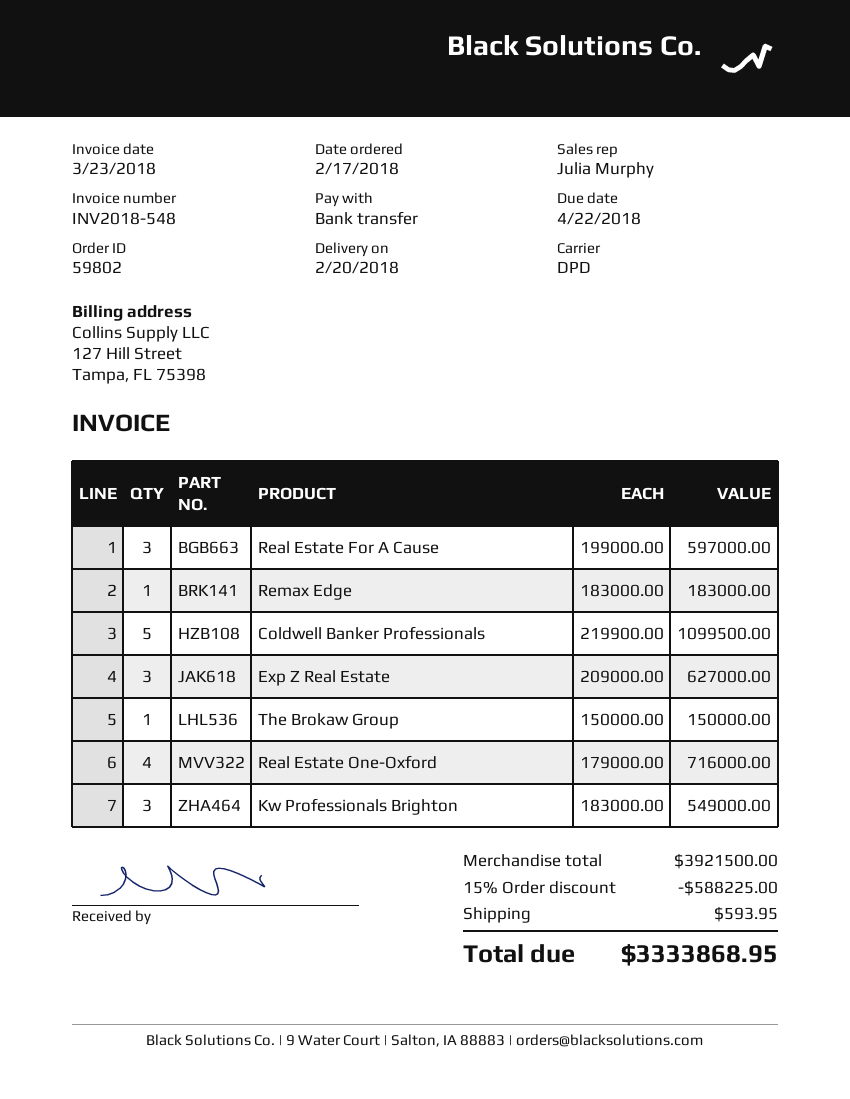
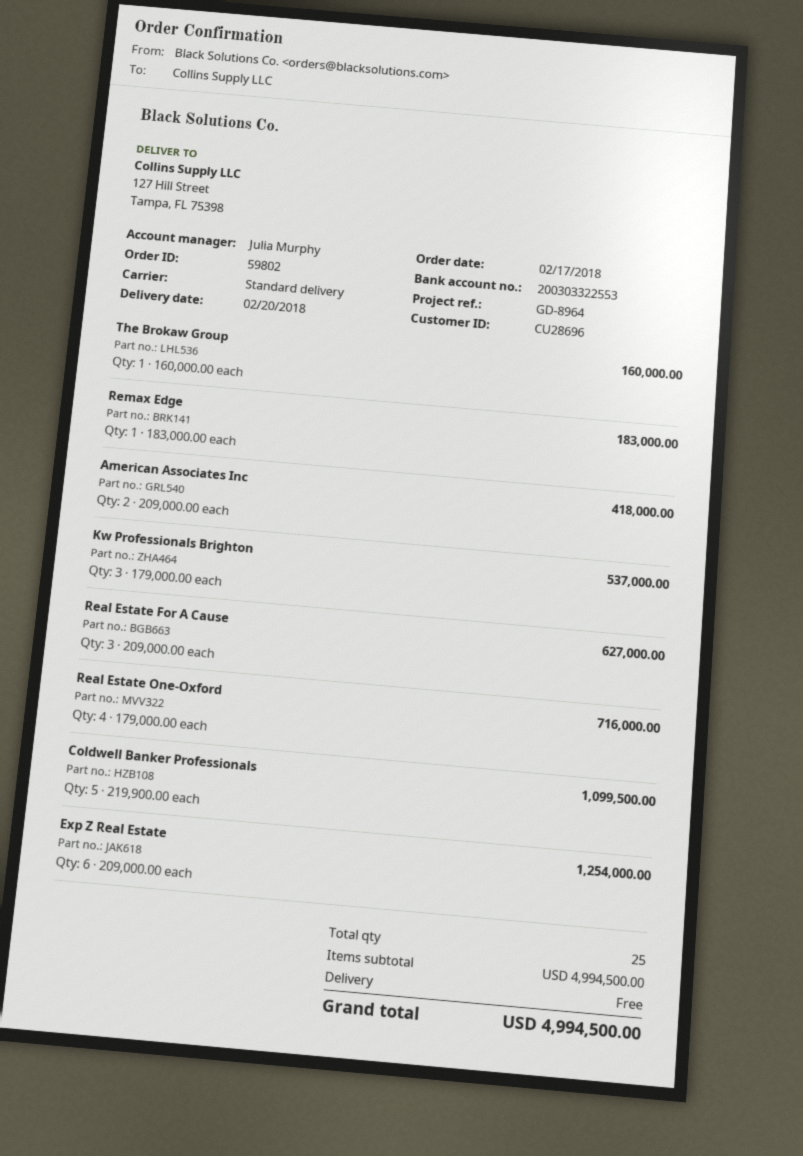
shipping method: DPD -> standard
Real Estate For A Cause: 3 x 199000.00 = 597000.00 -> 3 x 209000.00 = 627000.00
Exp Z Real Estate: 3 x 209000.00 = 627000.00 -> 6 x 209000.00 = 1254000.00
The Brokaw Group: 1 x 150000.00 = 150000.00 -> 1 x 160000.00 = 160000.00
Kw Professionals Brighton: 3 x 183000.00 = 549000.00 -> 3 x 179000.00 = 537000.00
American Associates Inc: none -> 2 x 209000.00 = 418000.00
subtotal: 3921500.00 -> 4994500.00
discount: 15% = 588225.00 -> none
shipping: 593.95 -> 0.00
total: 3333868.95 -> 4994500.00

